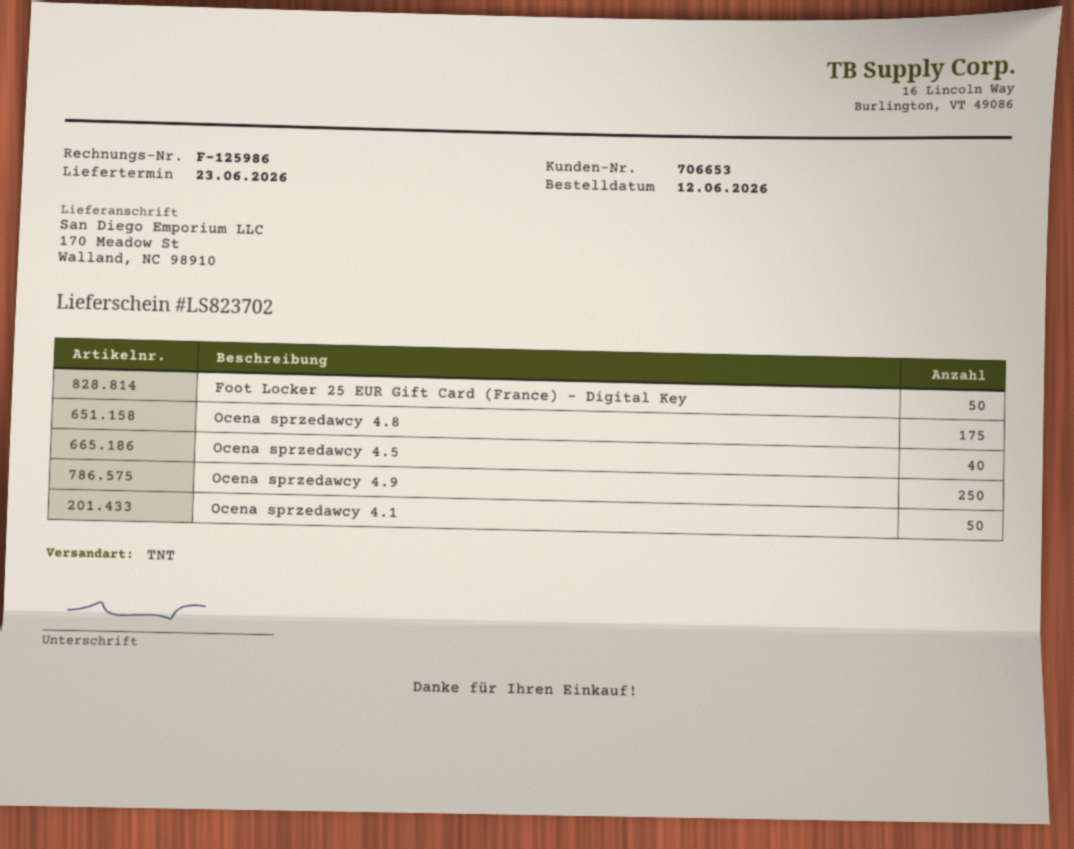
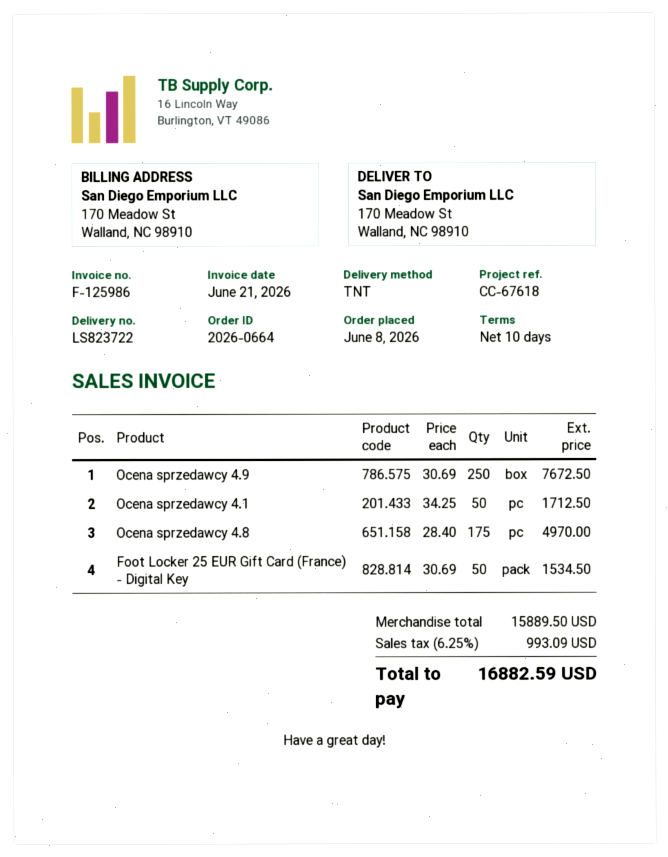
order date: 2026-06-12 -> 2026-06-08
delivery note number: LS823702 -> LS823722
Ocena sprzedawcy 4.5: 40 -> none

